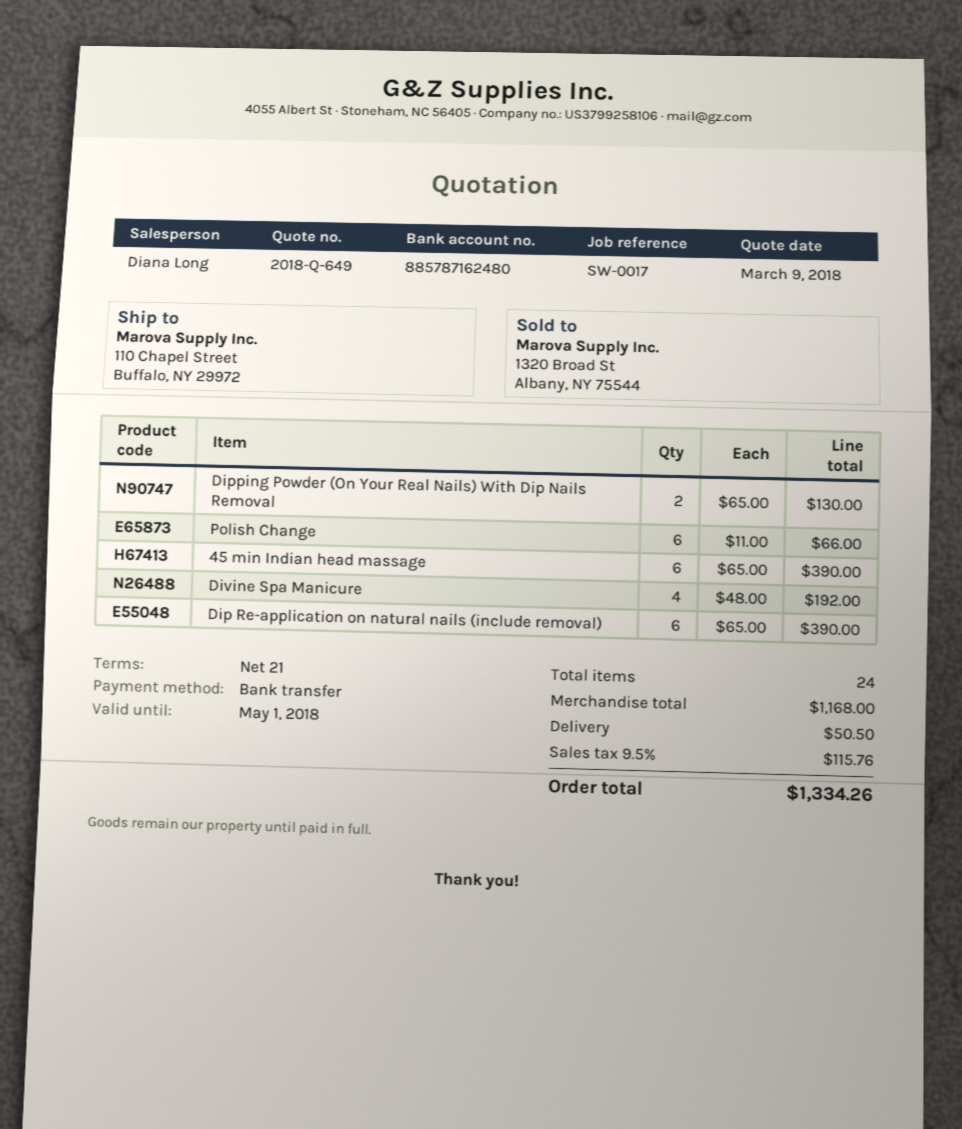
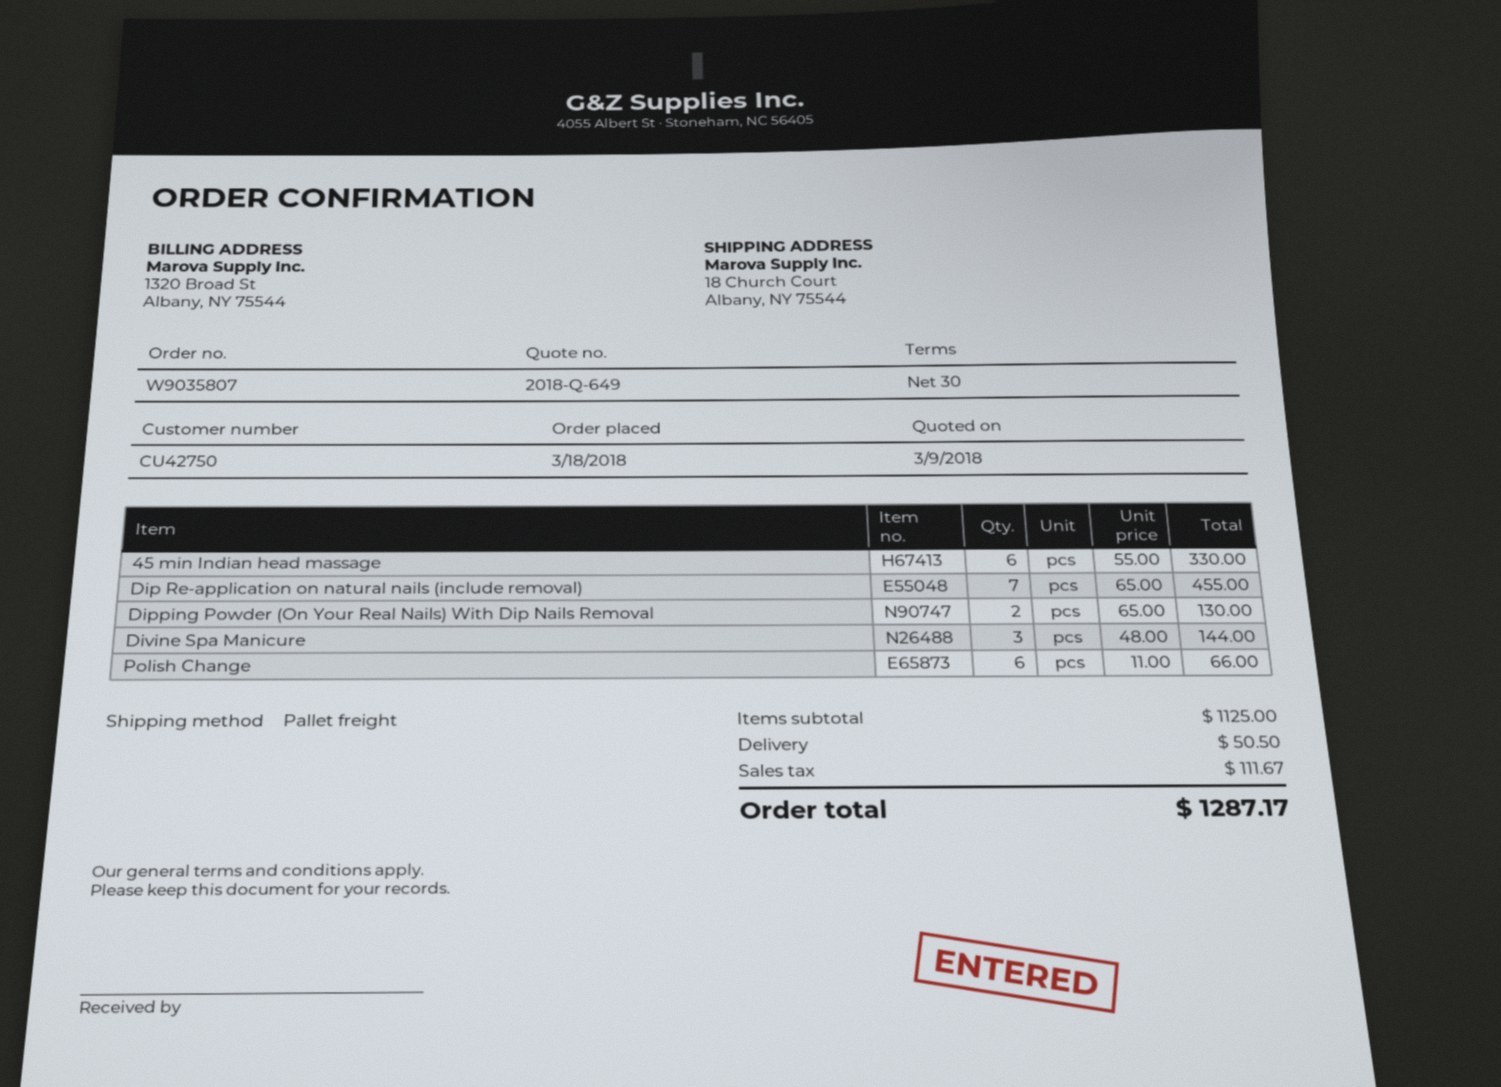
payment terms: 21 days -> 30 days
ship to: 110 Chapel Street, Buffalo, NY 29972 -> 18 Church Court, Albany, NY 75544
45 min Indian head massage: 6 x 65.00 = 390.00 -> 6 x 55.00 = 330.00
Divine Spa Manicure: 4 x 48.00 = 192.00 -> 3 x 48.00 = 144.00
Dip Re-application on natural nails (include removal): 6 x 65.00 = 390.00 -> 7 x 65.00 = 455.00
subtotal: 1168.00 -> 1125.00
tax: 115.76 -> 111.67
total: 1334.26 -> 1287.17

